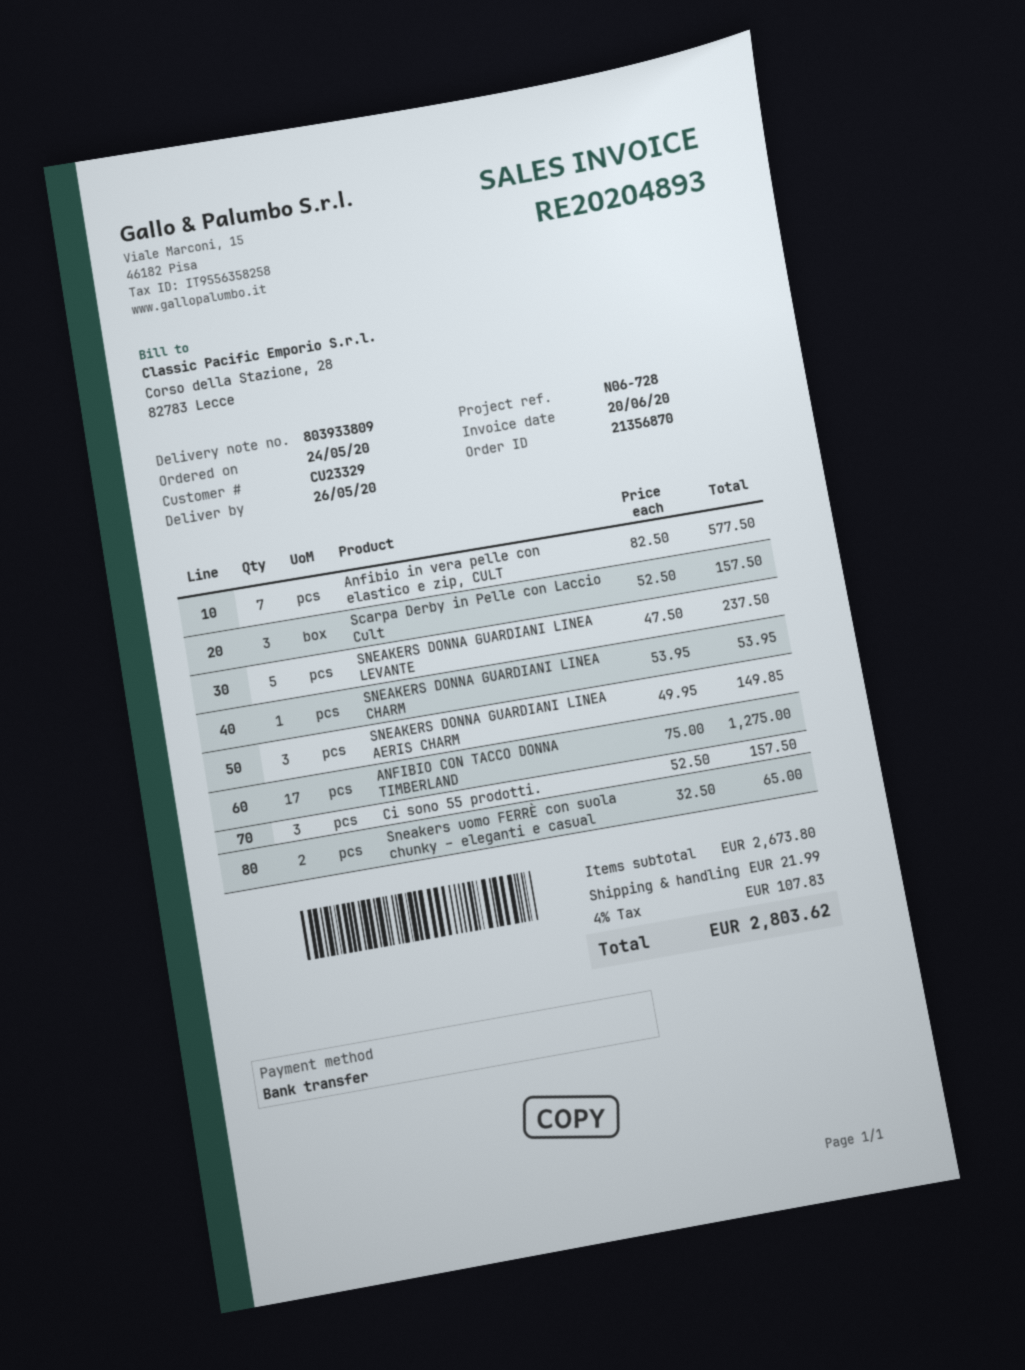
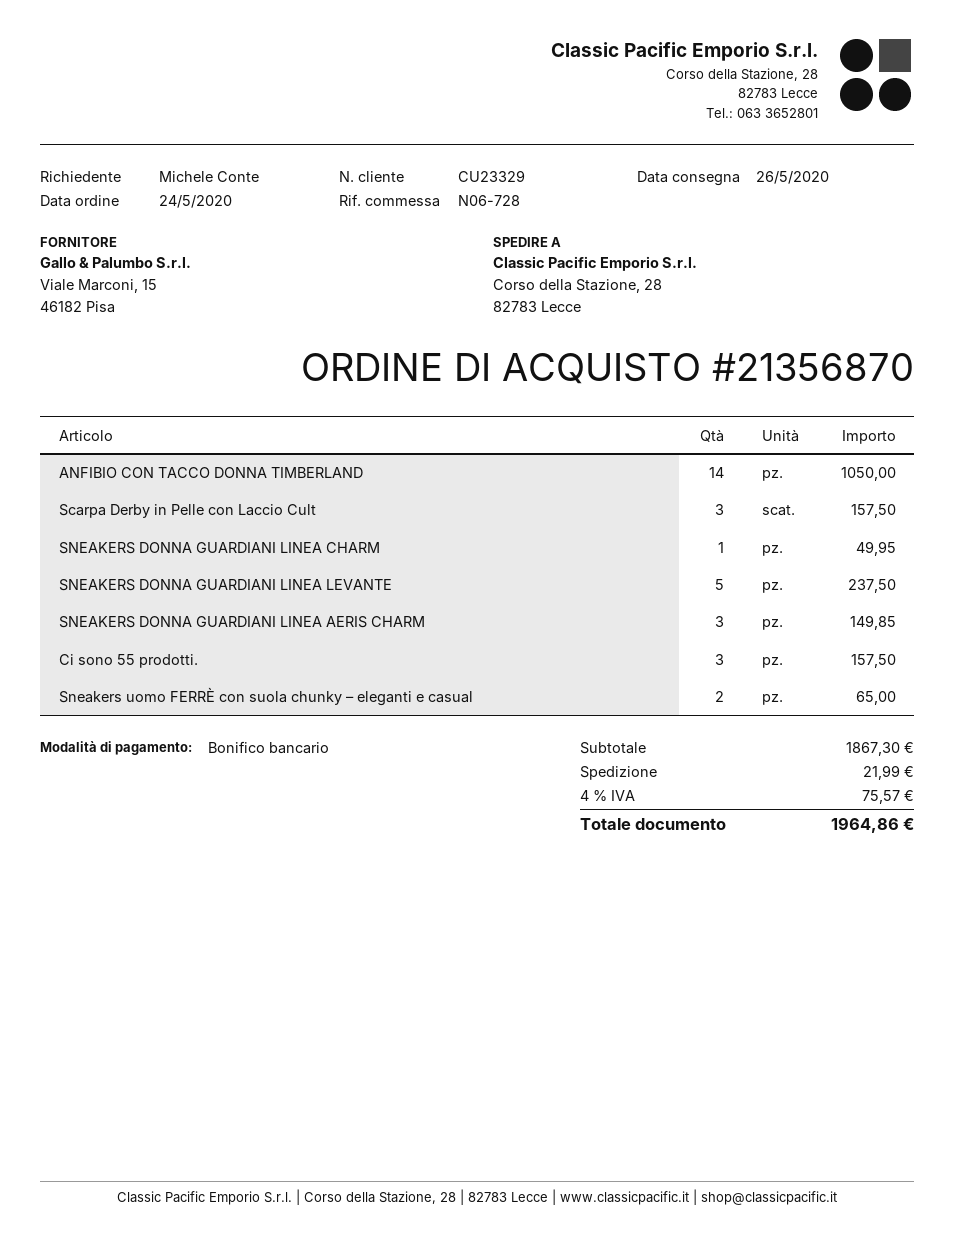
Anfibio in vera pelle con elastico e zip, CULT: 7 for 577.50 -> none
SNEAKERS DONNA GUARDIANI LINEA CHARM: 1 for 53.95 -> 1 for 49.95
ANFIBIO CON TACCO DONNA TIMBERLAND: 17 for 1275.00 -> 14 for 1050.00
subtotal: 2673.80 -> 1867.30
tax: 4% = 107.83 -> 4% = 75.57
total: 2803.62 -> 1964.86

